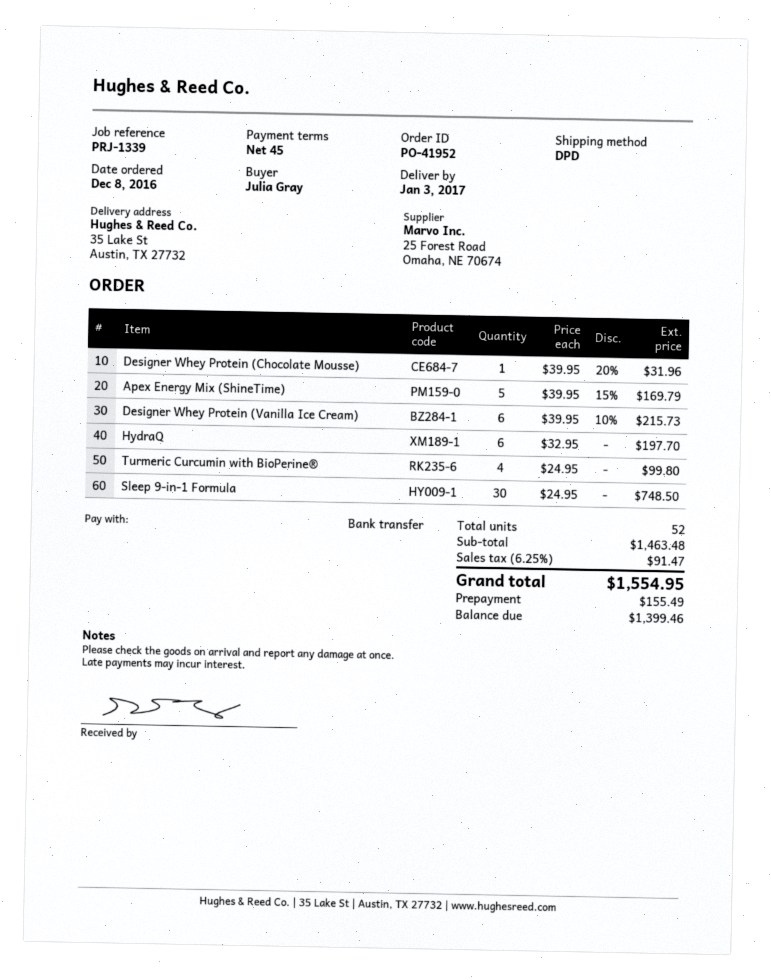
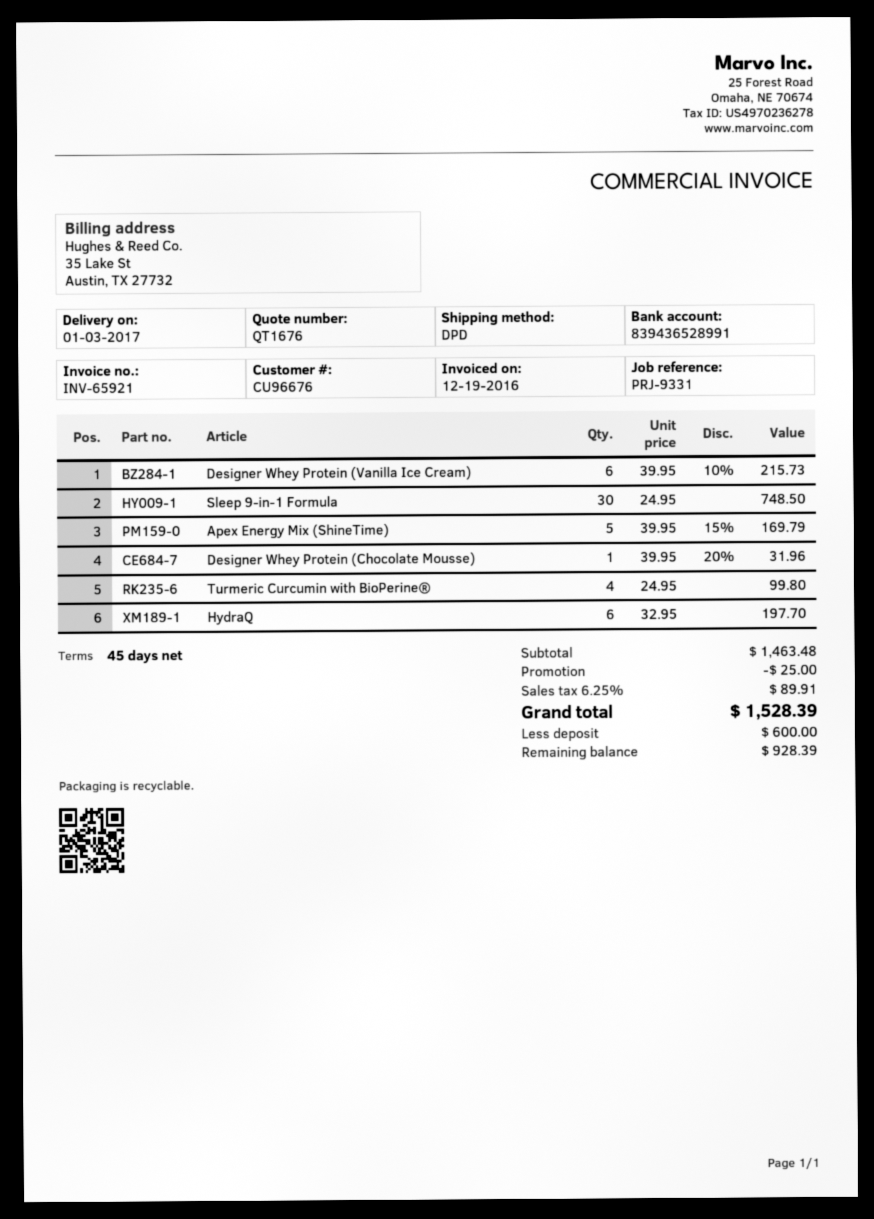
reference: PRJ-1339 -> PRJ-9331
discount: none -> 25.00
tax: 6.25% = 91.47 -> 6.25% = 89.91
total: 1554.95 -> 1528.39
deposit: 155.49 -> 600.00
balance: 1399.46 -> 928.39

